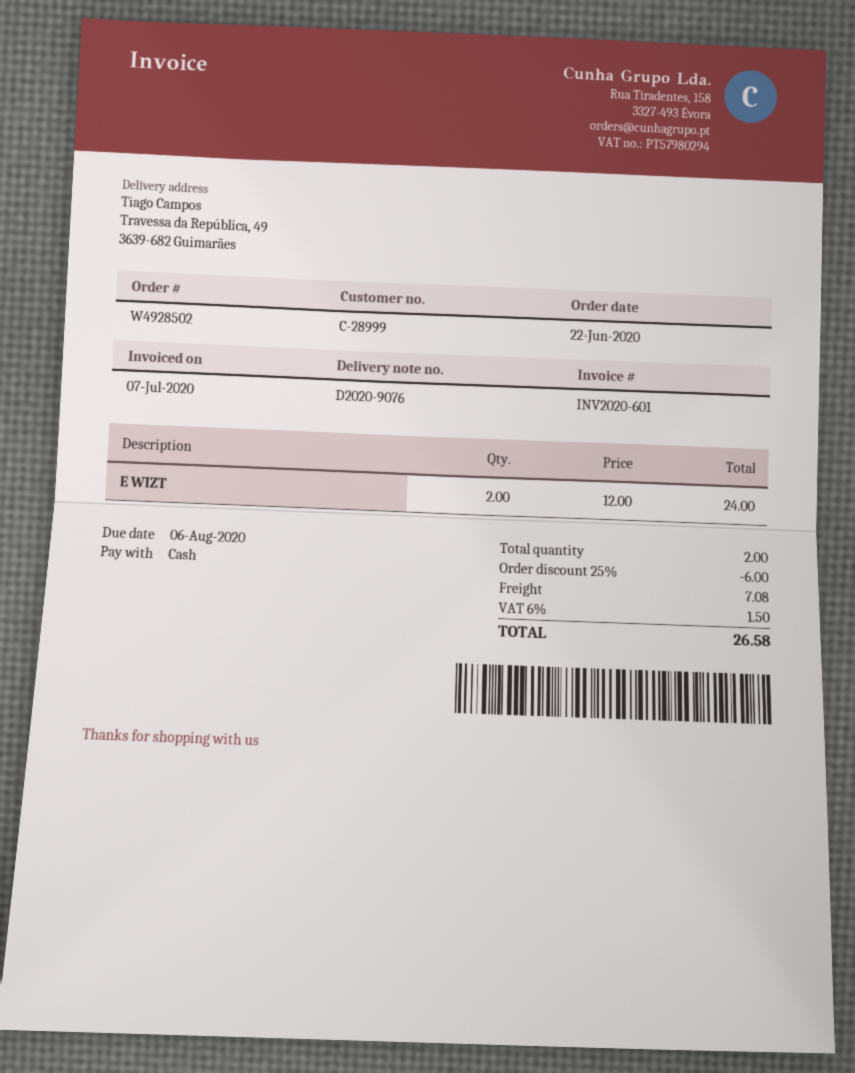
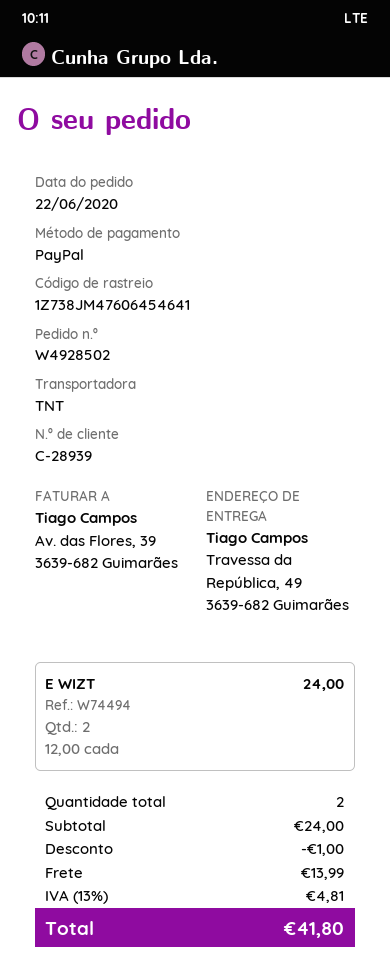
customer number: C-28999 -> C-28939
payment method: cash -> PayPal
discount: 6.00 -> 1.00
shipping: 7.08 -> 13.99
tax: 6% = 1.50 -> 13% = 4.81
total: 26.58 -> 41.80

